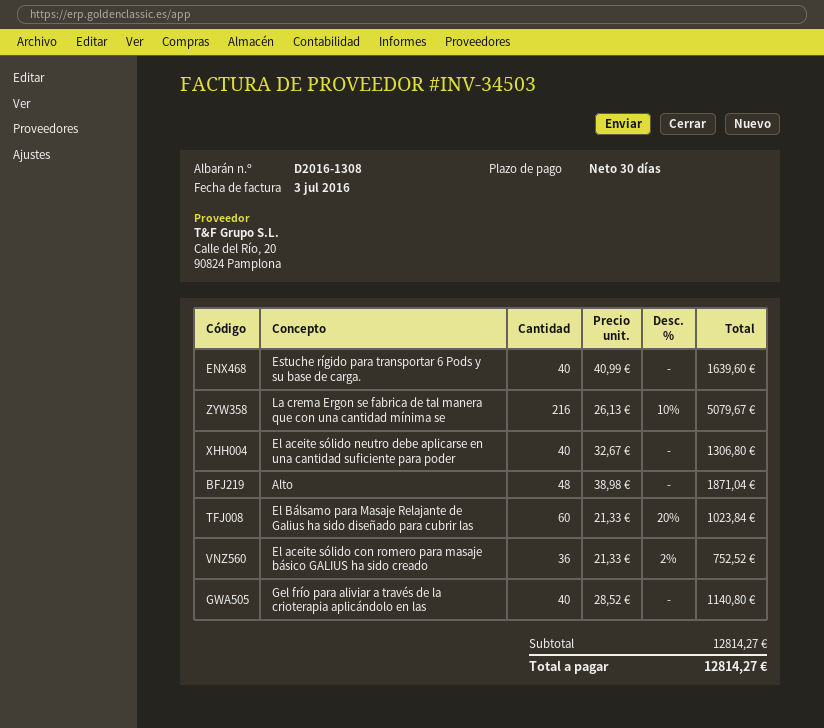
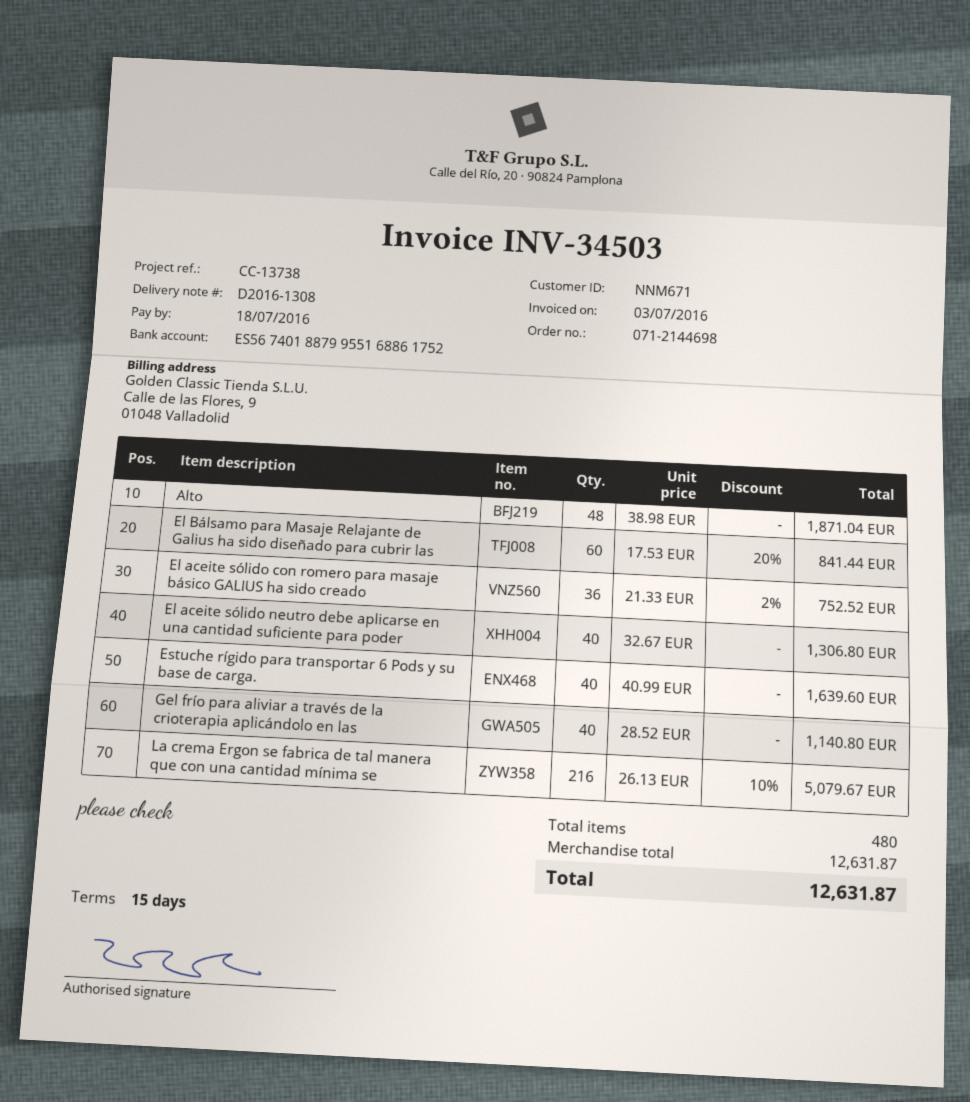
payment terms: 30 days -> 15 days
El Bálsamo para Masaje Relajante de Galius ha sido diseñado para cubrir las: 60 x 21.33 - 20% = 1023.84 -> 60 x 17.53 - 20% = 841.44
subtotal: 12814.27 -> 12631.87
total: 12814.27 -> 12631.87

